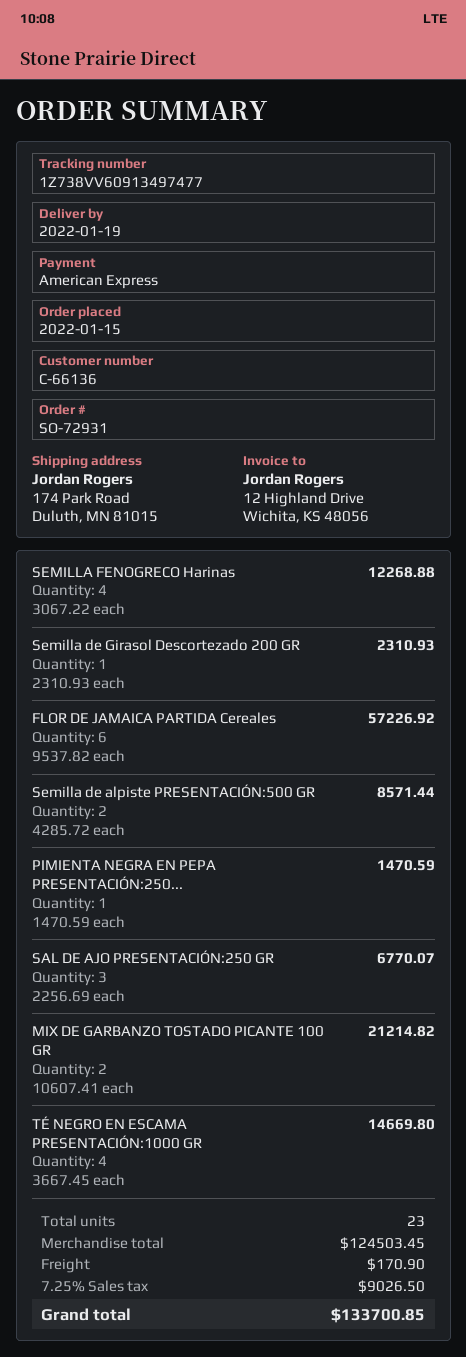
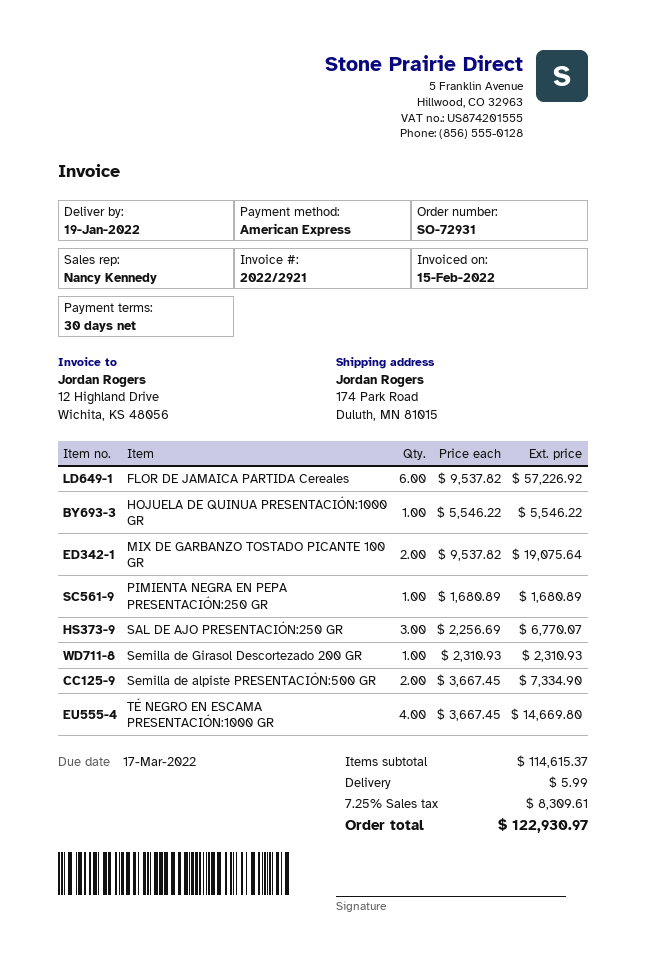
SEMILLA FENOGRECO Harinas: 4 x 3067.22 = 12268.88 -> none
Semilla de alpiste PRESENTACIÓN:500 GR: 2 x 4285.72 = 8571.44 -> 2 x 3667.45 = 7334.90
PIMIENTA NEGRA EN PEPA PRESENTACIÓN:250...: 1 x 1470.59 = 1470.59 -> 1 x 1680.89 = 1680.89
MIX DE GARBANZO TOSTADO PICANTE 100 GR: 2 x 10607.41 = 21214.82 -> 2 x 9537.82 = 19075.64
HOJUELA DE QUINUA PRESENTACIÓN:1000 GR: none -> 1 x 5546.22 = 5546.22
subtotal: 124503.45 -> 114615.37
shipping: 170.90 -> 5.99
tax: 7.25% = 9026.50 -> 7.25% = 8309.61
total: 133700.85 -> 122930.97

